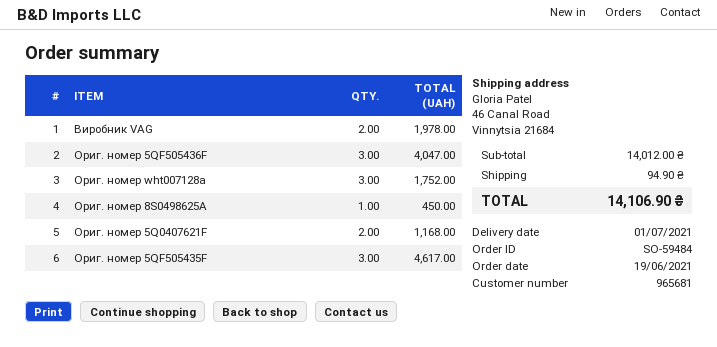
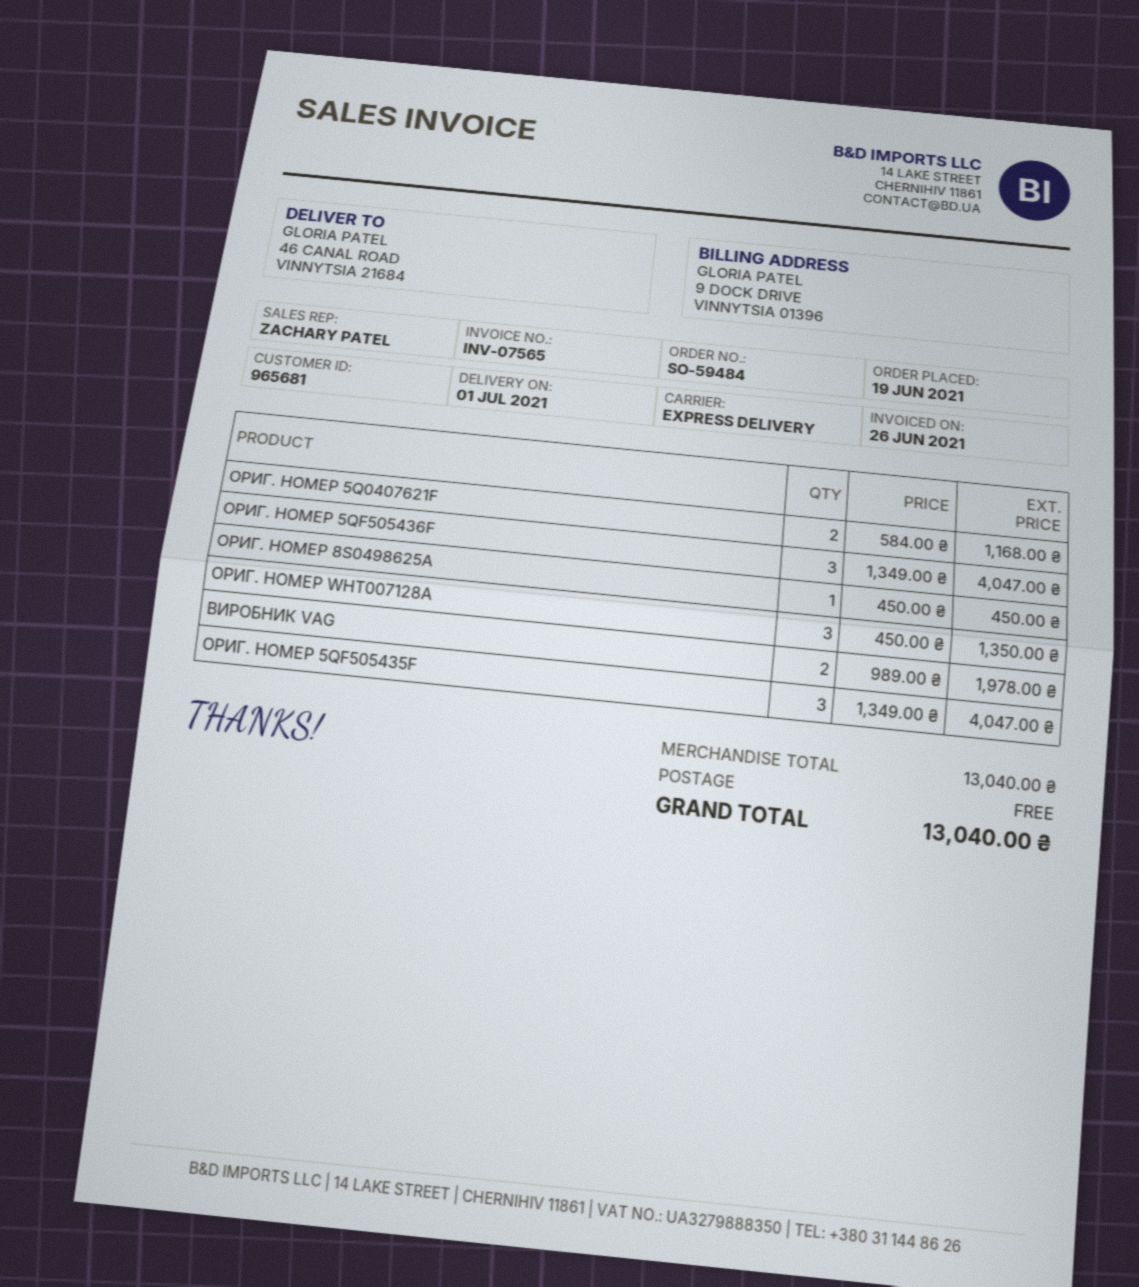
Ориг. номер wht007128a: 3 for 1752.00 -> 3 for 1350.00
Ориг. номер 5QF505435F: 3 for 4617.00 -> 3 for 4047.00
subtotal: 14012.00 -> 13040.00
shipping: 94.90 -> 0.00
total: 14106.90 -> 13040.00

